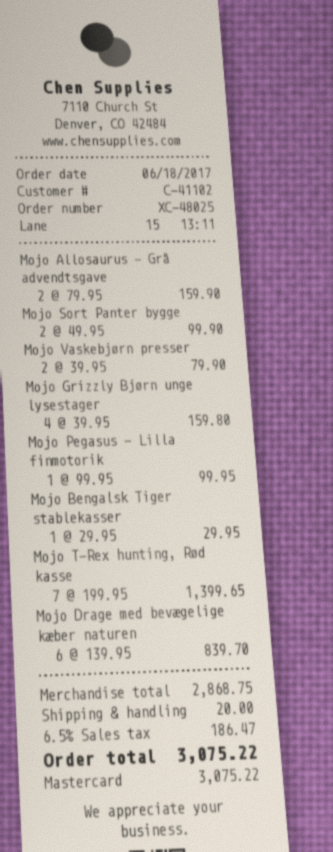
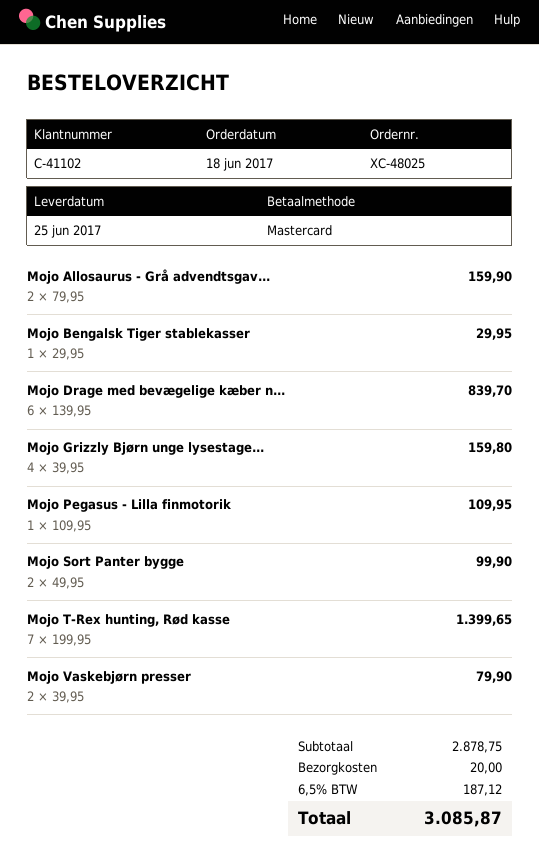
Mojo Pegasus - Lilla finmotorik: 1 x 99.95 = 99.95 -> 1 x 109.95 = 109.95
subtotal: 2868.75 -> 2878.75
tax: 6.5% = 186.47 -> 6.5% = 187.12
total: 3075.22 -> 3085.87

